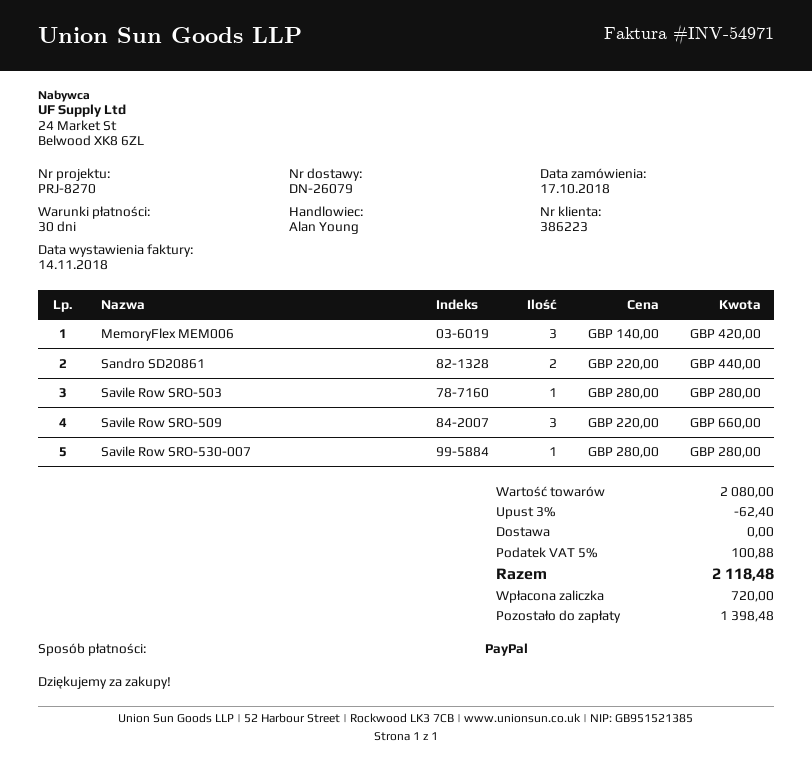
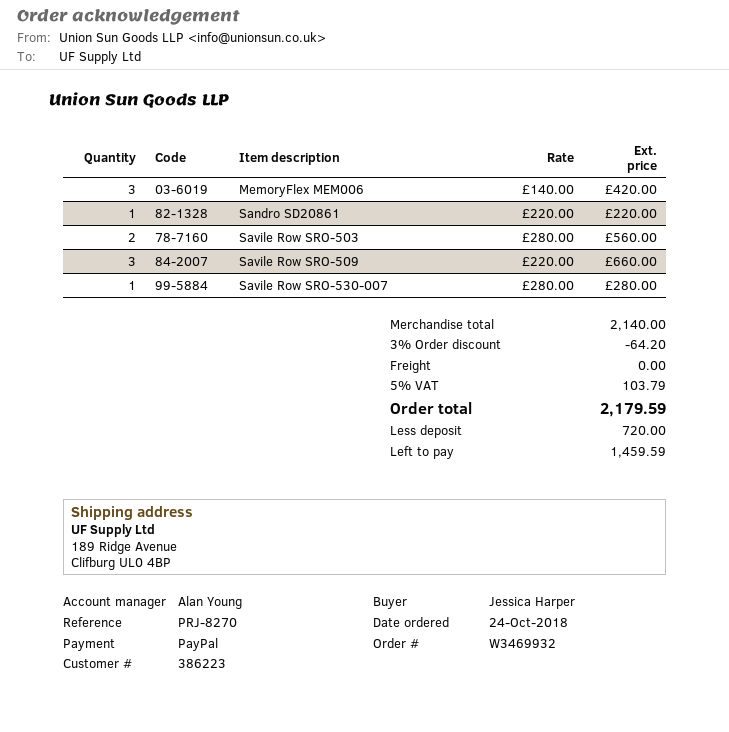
order date: 2018-10-17 -> 2018-10-24
Sandro SD20861: 2 x 220.00 = 440.00 -> 1 x 220.00 = 220.00
Savile Row SRO-503: 1 x 280.00 = 280.00 -> 2 x 280.00 = 560.00
subtotal: 2080.00 -> 2140.00
discount: 3% = 62.40 -> 3% = 64.20
tax: 5% = 100.88 -> 5% = 103.79
total: 2118.48 -> 2179.59
balance: 1398.48 -> 1459.59

